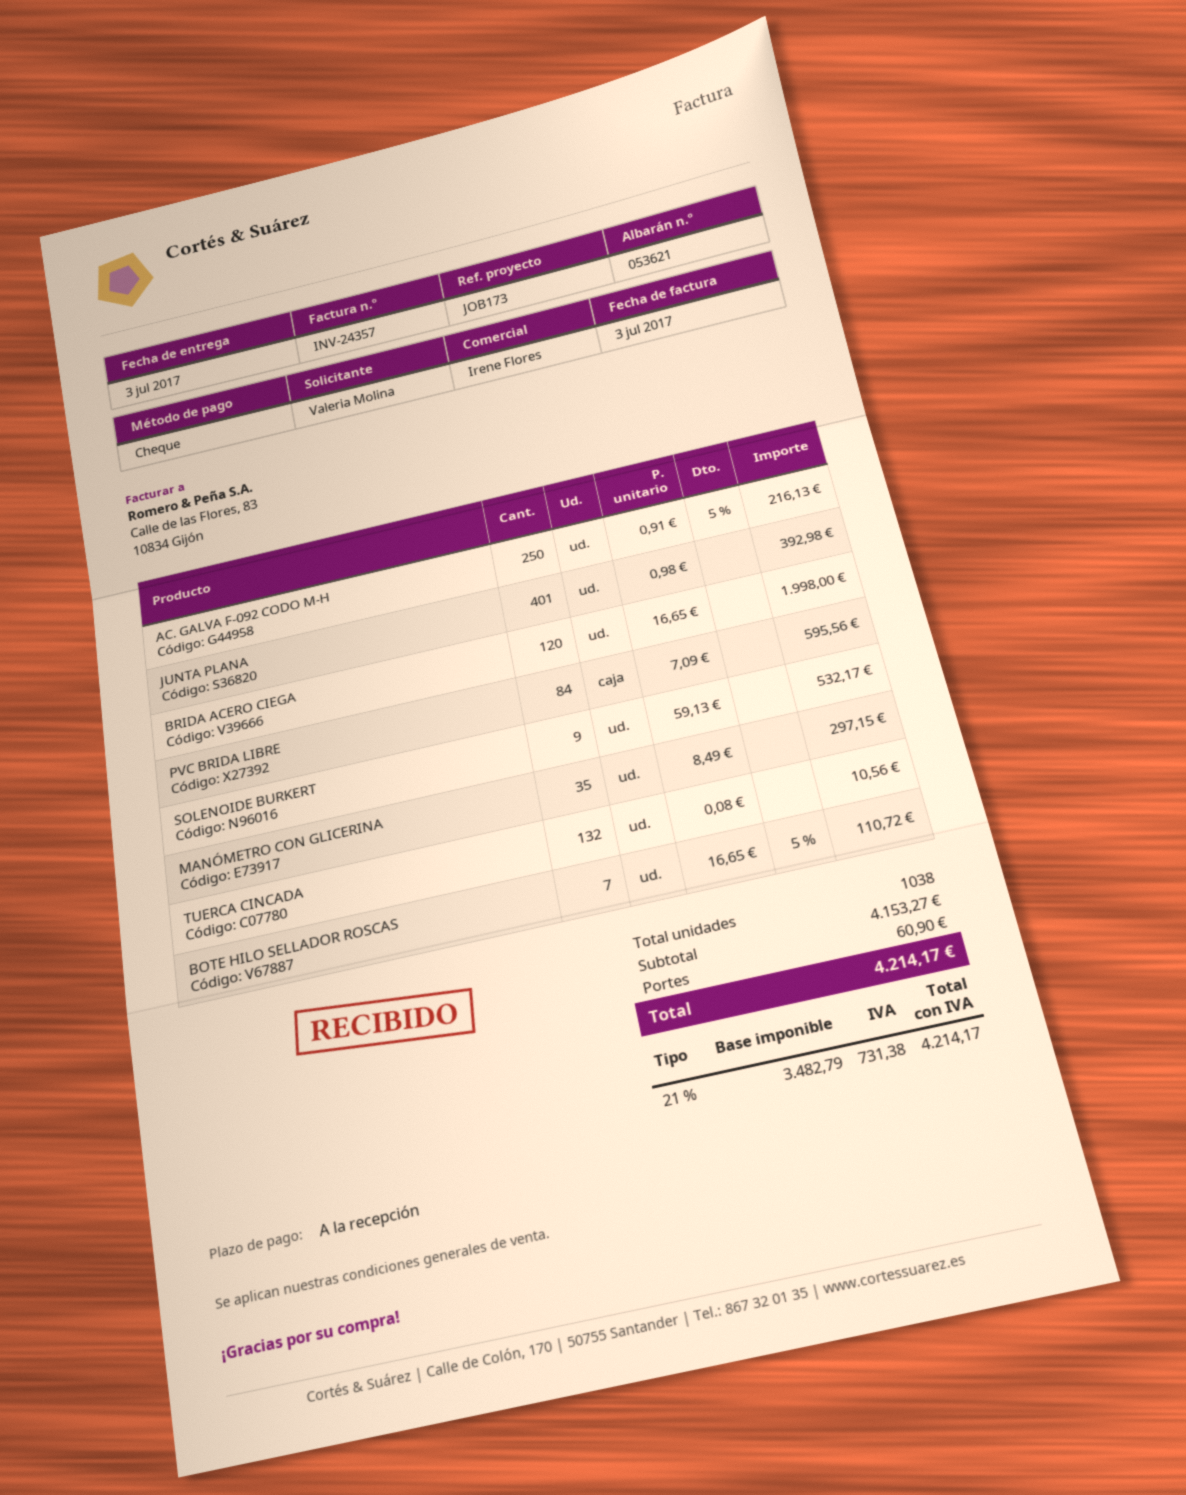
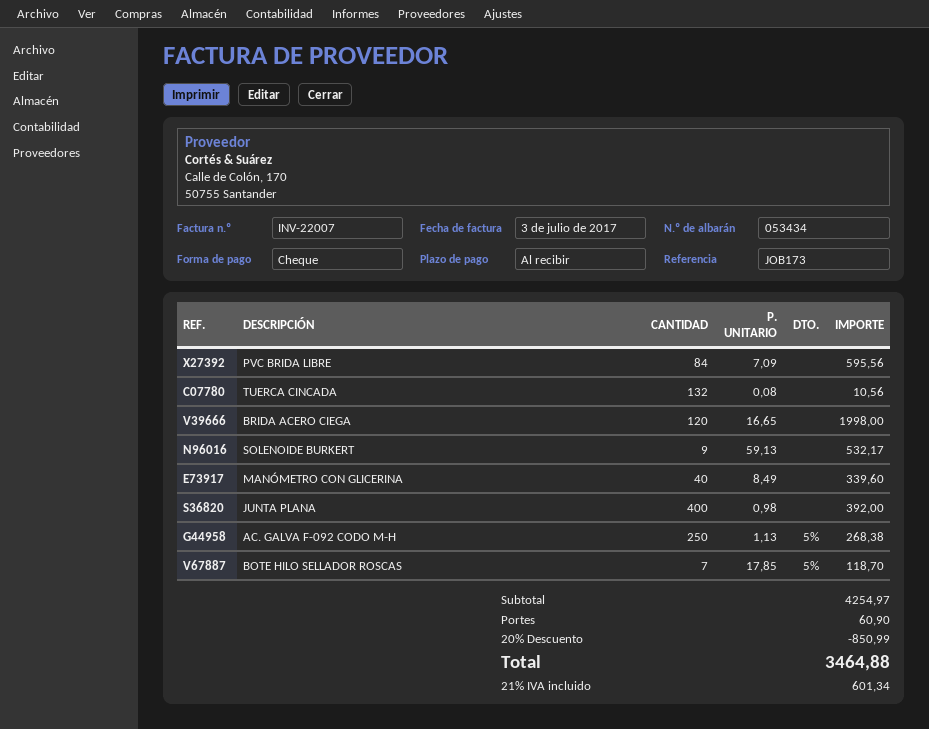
delivery note number: 053621 -> 053434
invoice number: INV-24357 -> INV-22007
AC. GALVA F-092 CODO M-H: 250 x 0.91 - 5% = 216.13 -> 250 x 1.13 - 5% = 268.38
JUNTA PLANA: 401 x 0.98 = 392.98 -> 400 x 0.98 = 392.00
MANÓMETRO CON GLICERINA: 35 x 8.49 = 297.15 -> 40 x 8.49 = 339.60
BOTE HILO SELLADOR ROSCAS: 7 x 16.65 - 5% = 110.72 -> 7 x 17.85 - 5% = 118.70
subtotal: 4153.27 -> 4254.97
discount: none -> 20% = 850.99
tax: 21% = 731.38 -> 21% = 601.34
total: 4214.17 -> 3464.88

